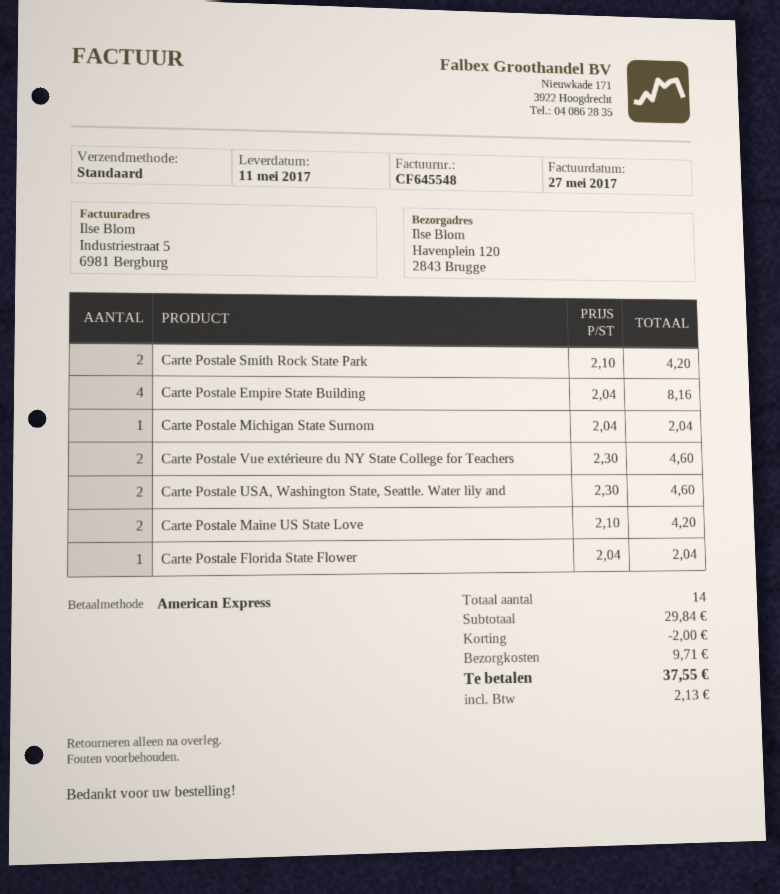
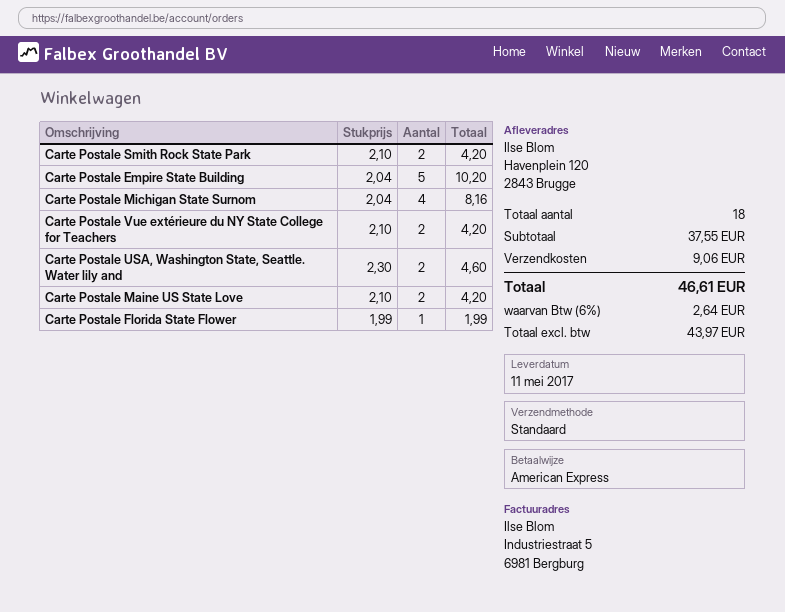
Carte Postale Empire State Building: 4 x 2.04 = 8.16 -> 5 x 2.04 = 10.20
Carte Postale Michigan State Surnom: 1 x 2.04 = 2.04 -> 4 x 2.04 = 8.16
Carte Postale Vue extérieure du NY State College for Teachers: 2 x 2.30 = 4.60 -> 2 x 2.10 = 4.20
Carte Postale Florida State Flower: 1 x 2.04 = 2.04 -> 1 x 1.99 = 1.99
total quantity: 14 -> 18
subtotal: 29.84 -> 37.55
discount: 2.00 -> none
shipping: 9.71 -> 9.06
tax: 2.13 -> 2.64
total: 37.55 -> 46.61

